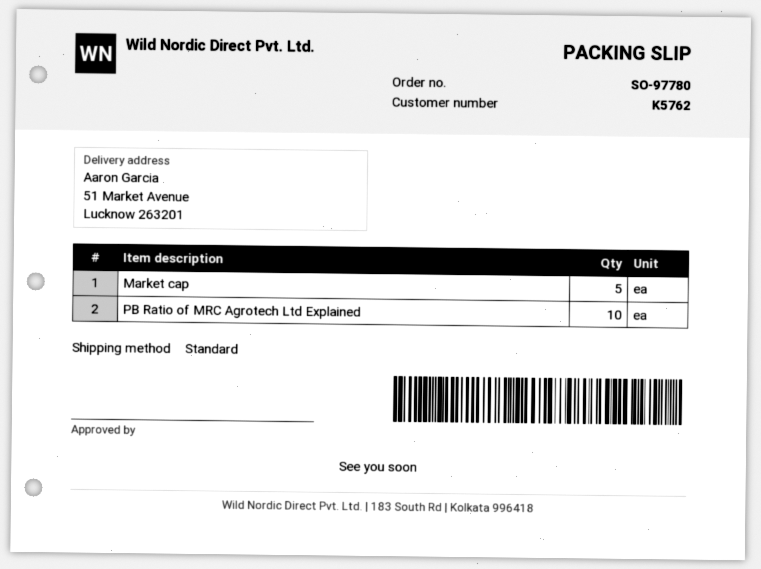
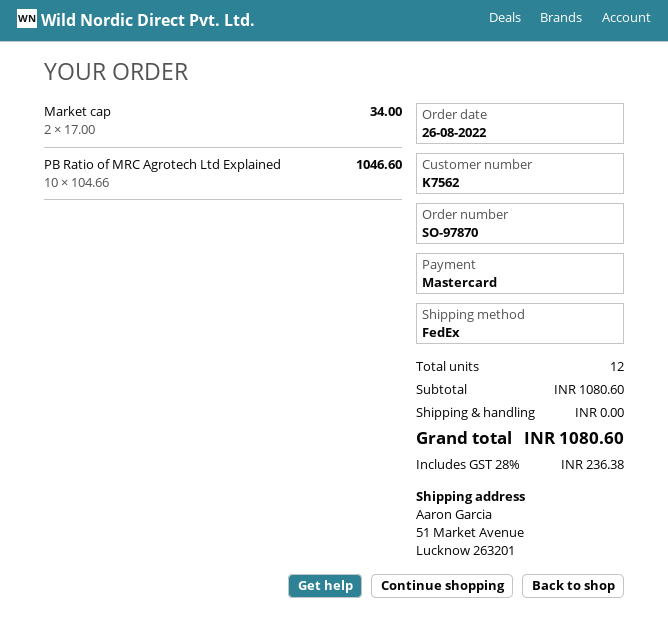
order number: SO-97780 -> SO-97870
customer number: K5762 -> K7562
shipping method: standard -> FedEx
Market cap: 5 -> 2

